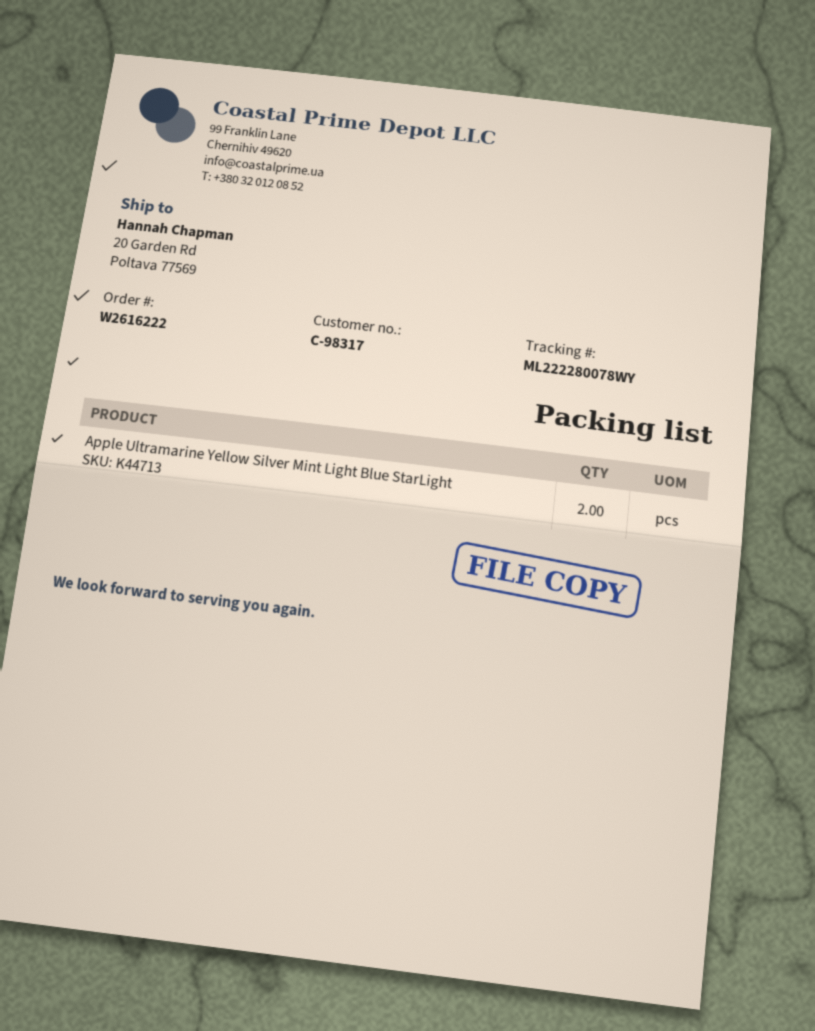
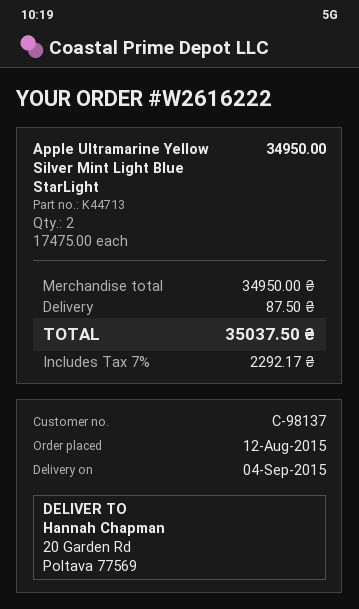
customer number: C-98317 -> C-98137

